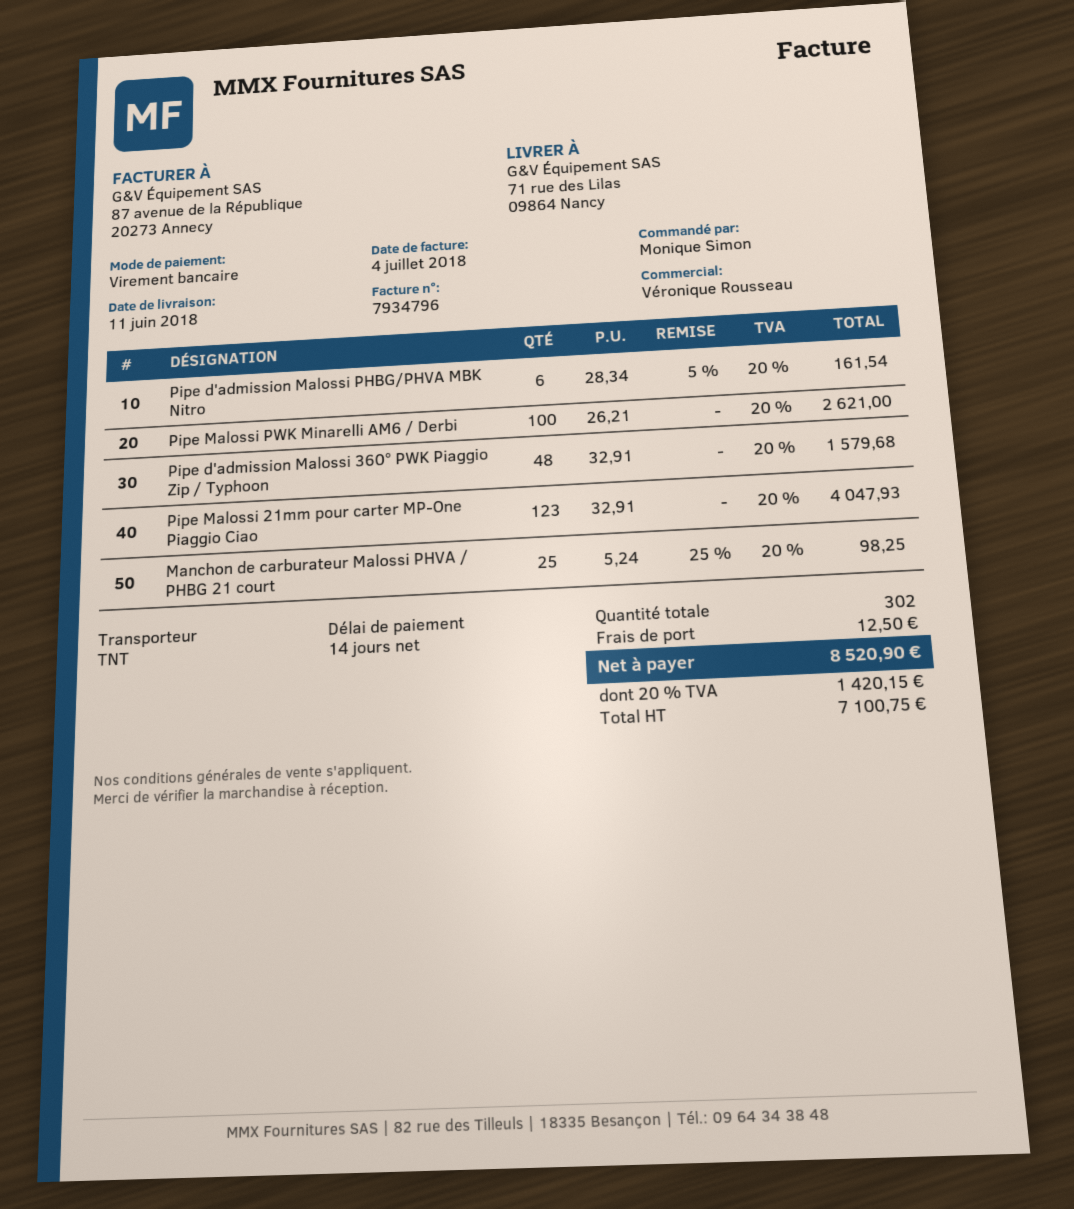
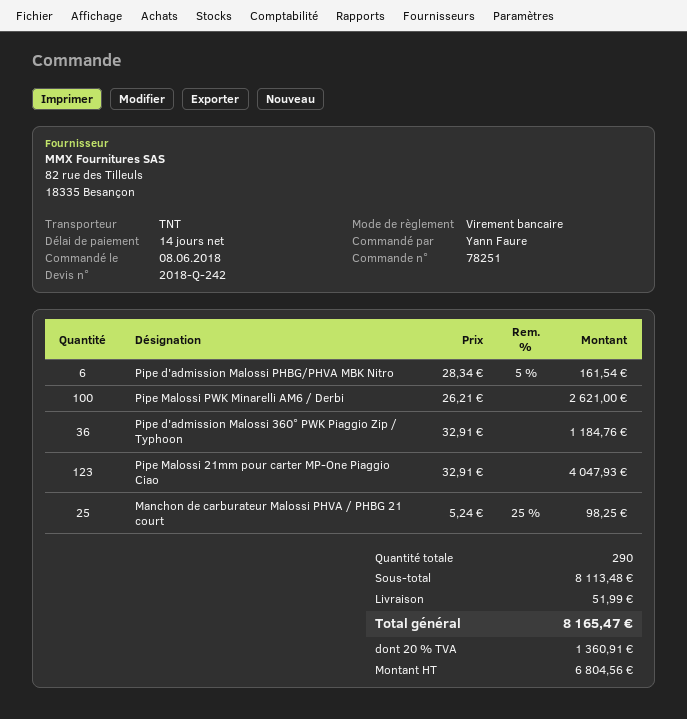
ordered by: Monique Simon -> Yann Faure
Pipe d'admission Malossi 360° PWK Piaggio Zip / Typhoon: 48 x 32.91 = 1579.68 -> 36 x 32.91 = 1184.76
total quantity: 302 -> 290
shipping: 12.50 -> 51.99
net: 7100.75 -> 6804.56
tax: 20% = 1420.15 -> 20% = 1360.91
total: 8520.90 -> 8165.47

